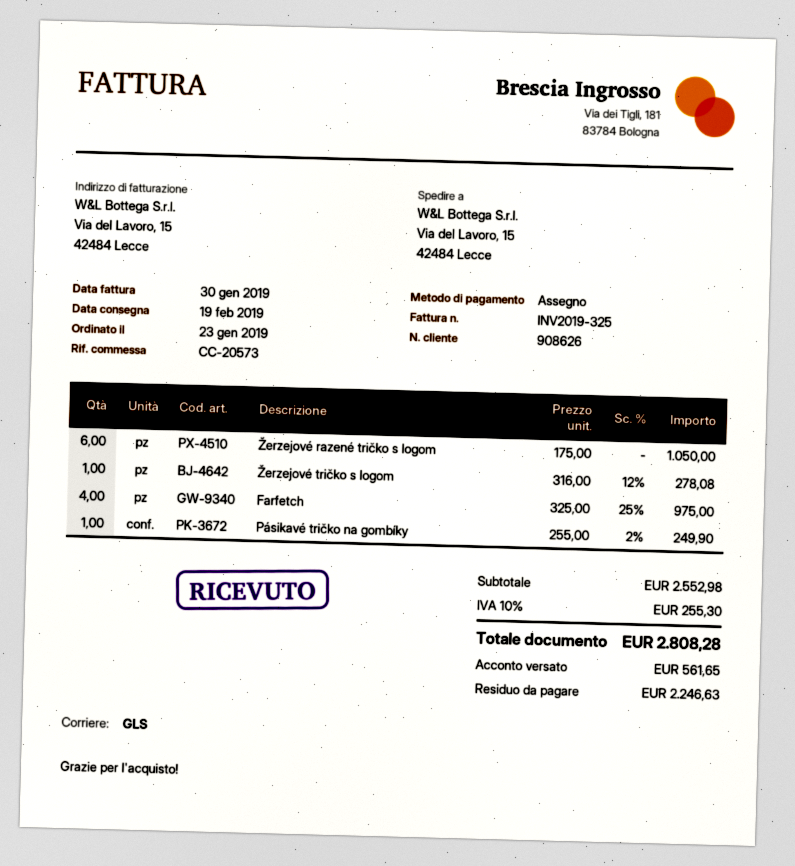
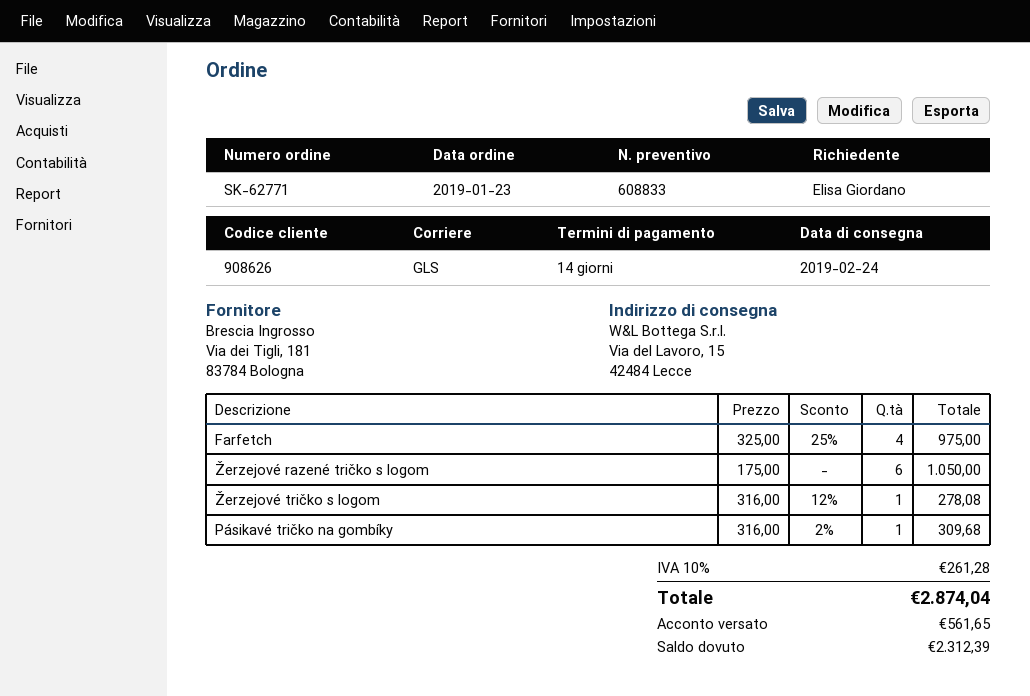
delivery date: 2019-02-19 -> 2019-02-24
Pásikavé tričko na gombíky: 1 x 255.00 - 2% = 249.90 -> 1 x 316.00 - 2% = 309.68
tax: 10% = 255.30 -> 10% = 261.28
total: 2808.28 -> 2874.04
balance: 2246.63 -> 2312.39

